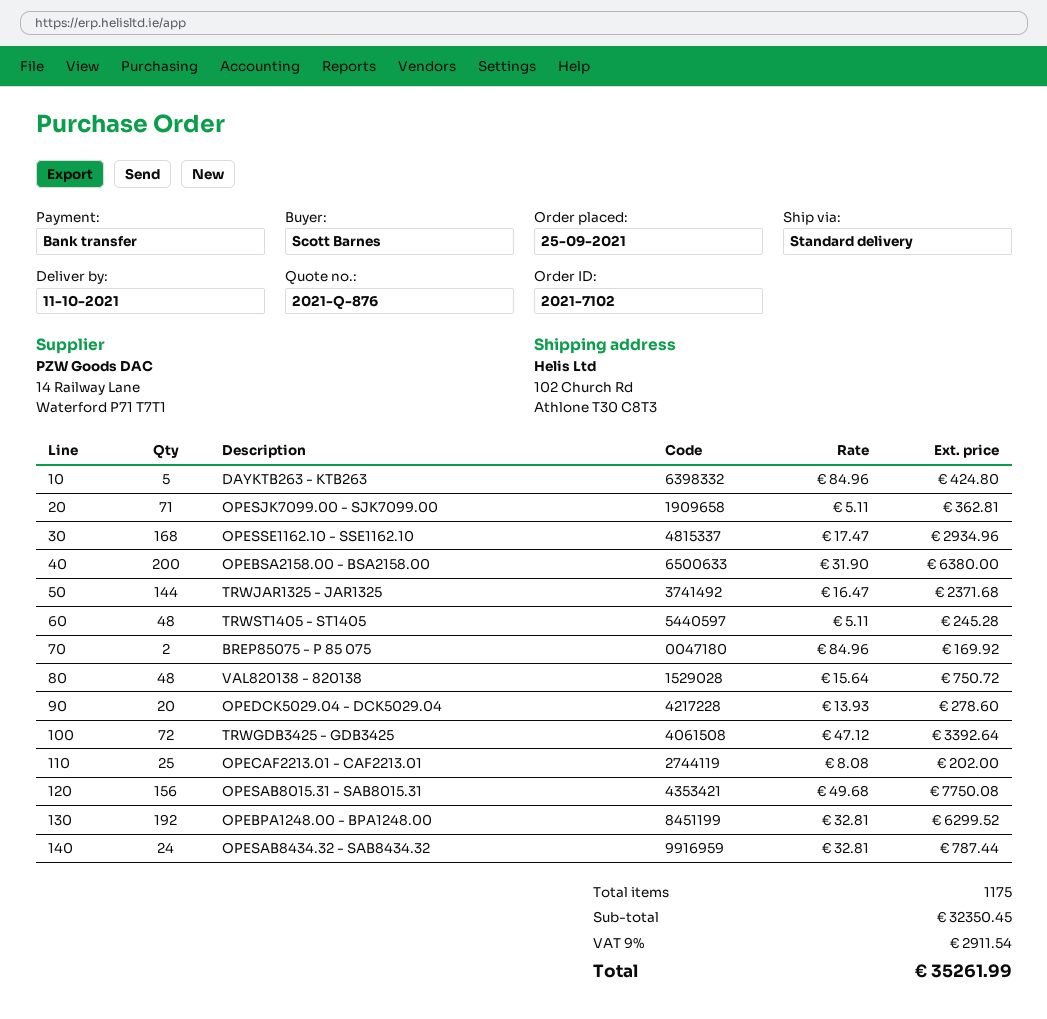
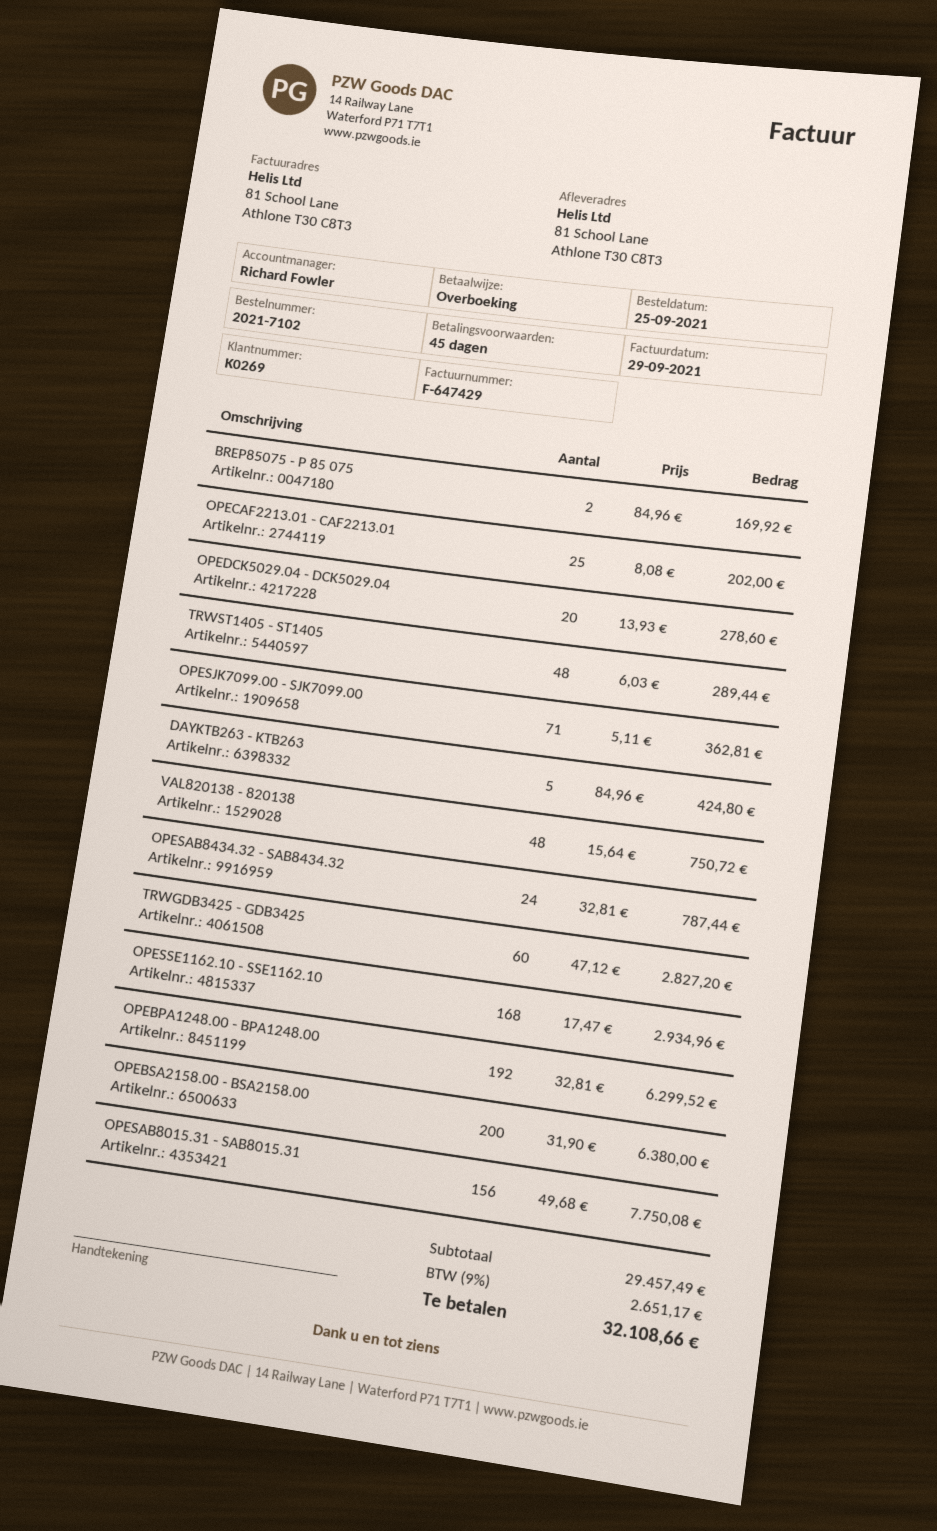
ship to: 102 Church Rd, Athlone T30 C8T3 -> 81 School Lane, Athlone T30 C8T3
TRWJAR1325 - JAR1325: 144 x 16.47 = 2371.68 -> none
TRWST1405 - ST1405: 48 x 5.11 = 245.28 -> 48 x 6.03 = 289.44
TRWGDB3425 - GDB3425: 72 x 47.12 = 3392.64 -> 60 x 47.12 = 2827.20
subtotal: 32350.45 -> 29457.49
tax: 9% = 2911.54 -> 9% = 2651.17
total: 35261.99 -> 32108.66

